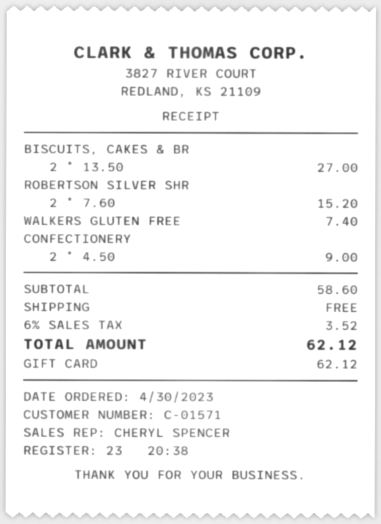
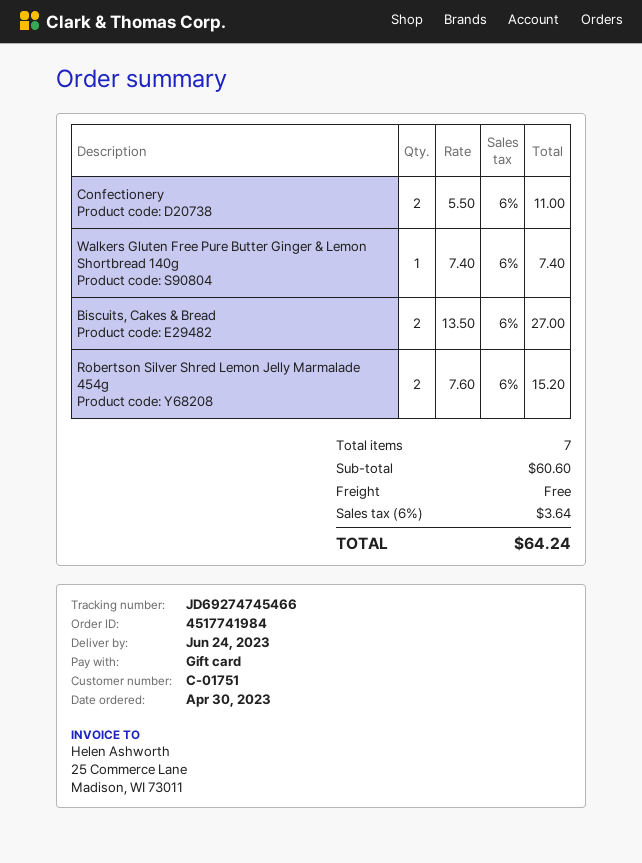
customer number: C-01571 -> C-01751
CONFECTIONERY: 2 x 4.50 = 9.00 -> 2 x 5.50 = 11.00
subtotal: 58.60 -> 60.60
tax: 6% = 3.52 -> 6% = 3.64
total: 62.12 -> 64.24

